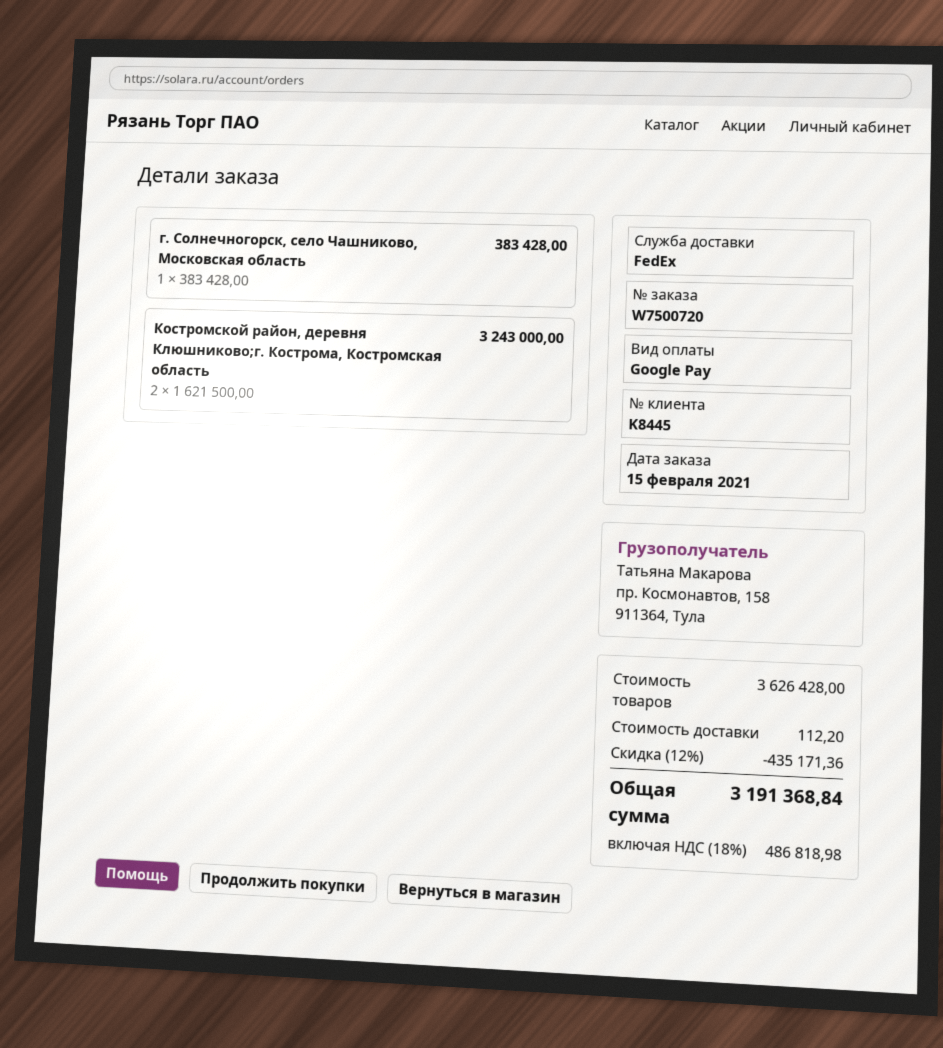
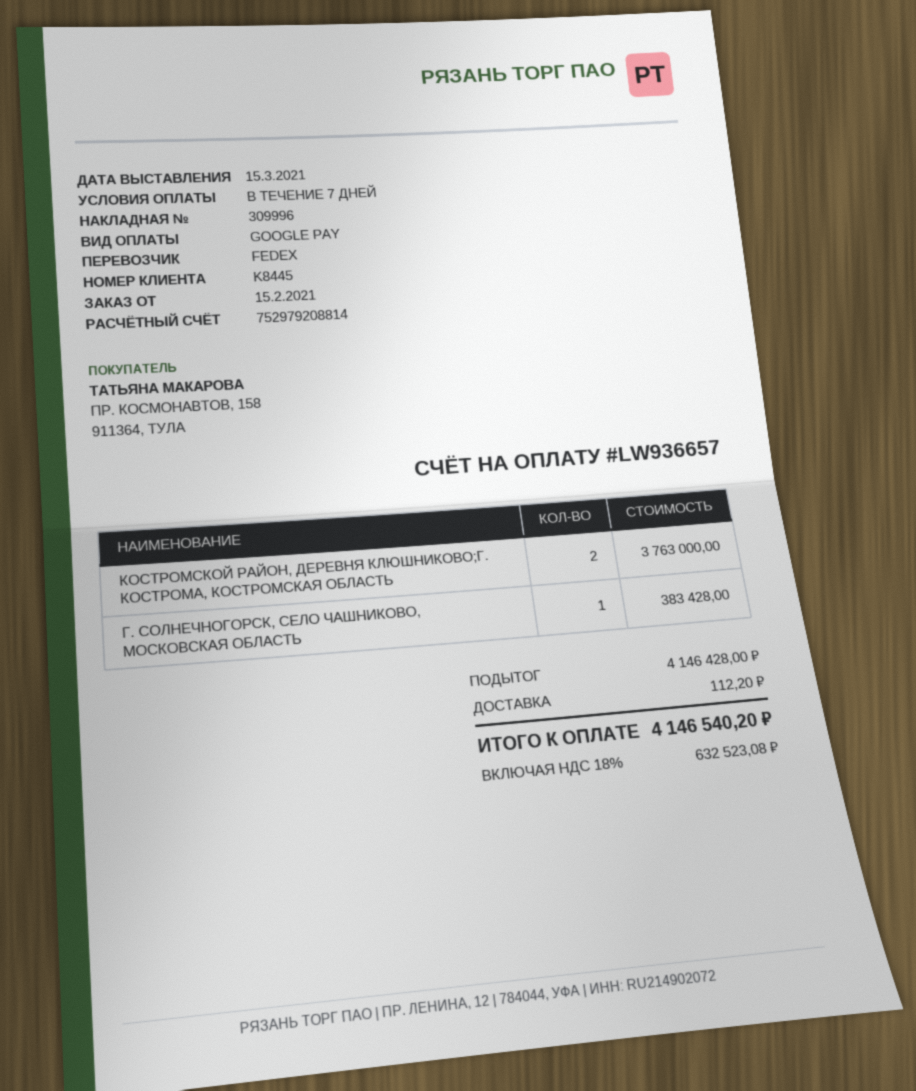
Костромской район, деревня Клюшниково;г. Кострома, Костромская область: 2 for 3243000.00 -> 2 for 3763000.00
subtotal: 3626428.00 -> 4146428.00
discount: 12% = 435171.36 -> none
tax: 18% = 486818.98 -> 18% = 632523.08
total: 3191368.84 -> 4146540.20

